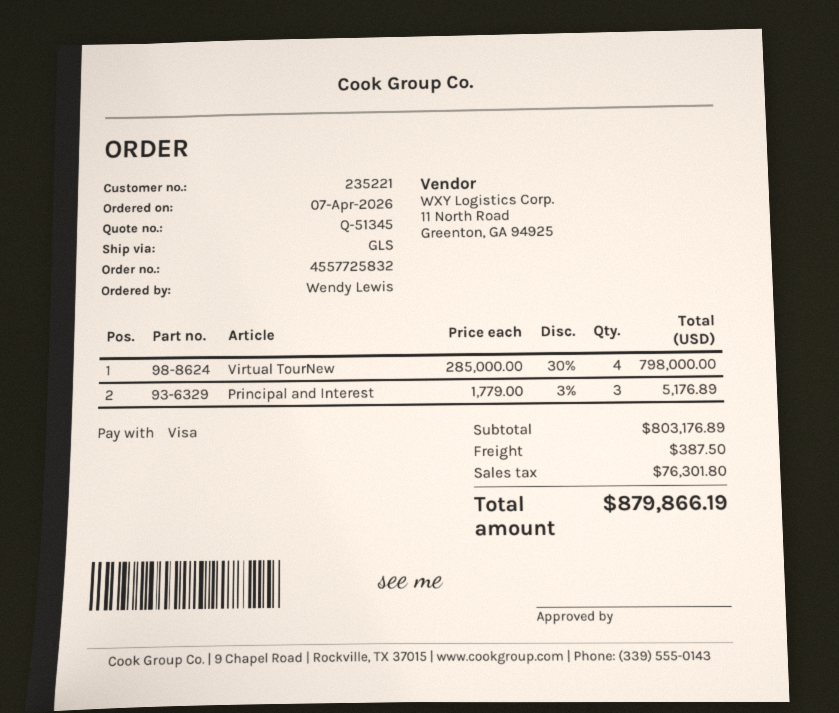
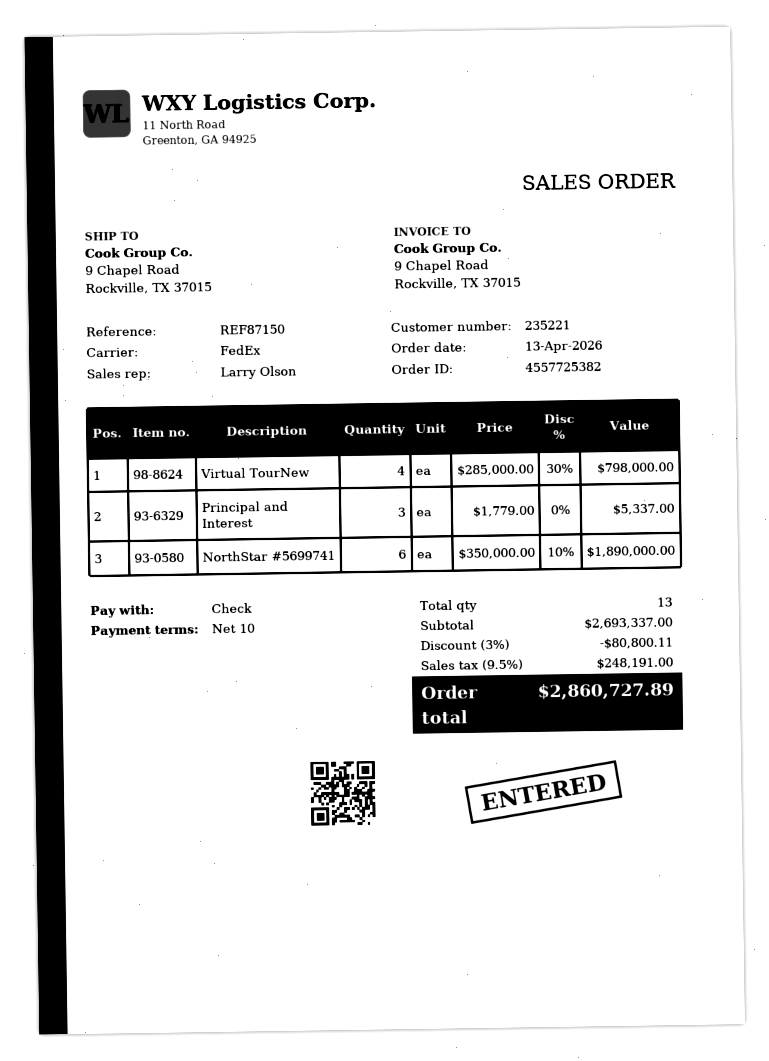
order number: 4557725832 -> 4557725382
order date: 2026-04-07 -> 2026-04-13
payment method: Visa -> cheque
shipping method: GLS -> FedEx
Principal and Interest: 3 x 1779.00 - 3% = 5176.89 -> 3 x 1779.00 = 5337.00
NorthStar #5699741: none -> 6 x 350000.00 - 10% = 1890000.00
subtotal: 803176.89 -> 2693337.00
discount: none -> 3% = 80800.11
shipping: 387.50 -> none
tax: 76301.80 -> 248191.00
total: 879866.19 -> 2860727.89

